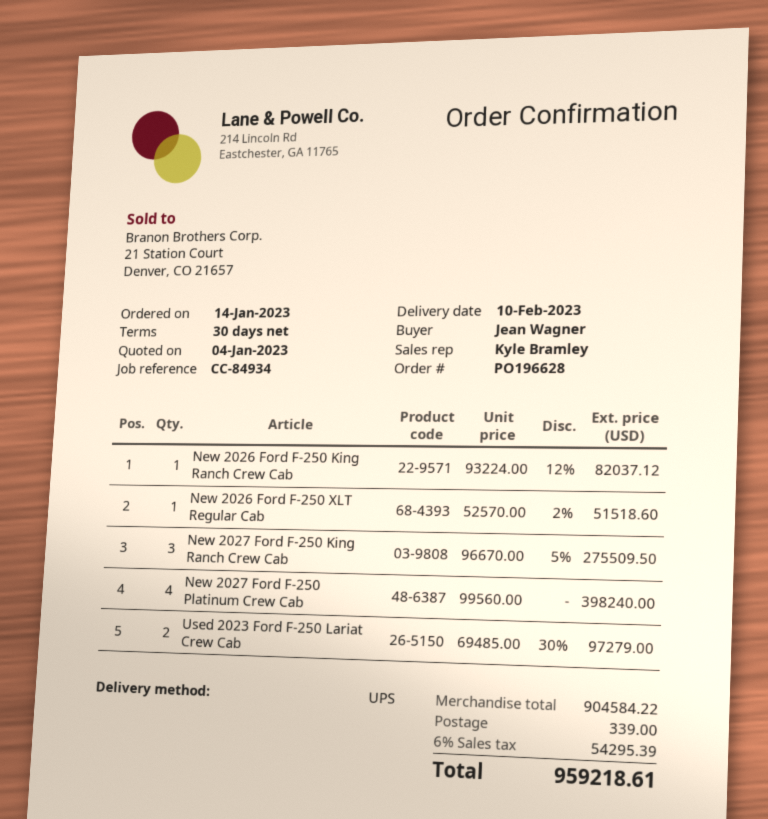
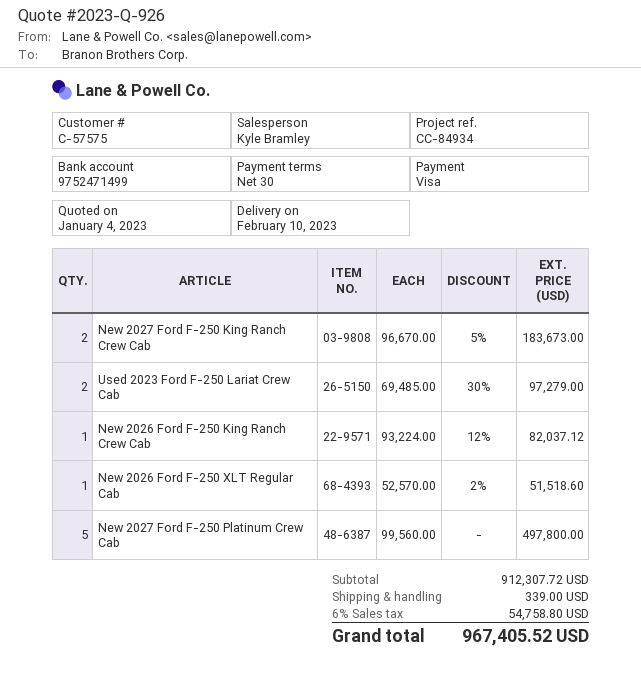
New 2027 Ford F-250 King Ranch Crew Cab: 3 x 96670.00 - 5% = 275509.50 -> 2 x 96670.00 - 5% = 183673.00
New 2027 Ford F-250 Platinum Crew Cab: 4 x 99560.00 = 398240.00 -> 5 x 99560.00 = 497800.00
subtotal: 904584.22 -> 912307.72
tax: 6% = 54295.39 -> 6% = 54758.80
total: 959218.61 -> 967405.52

